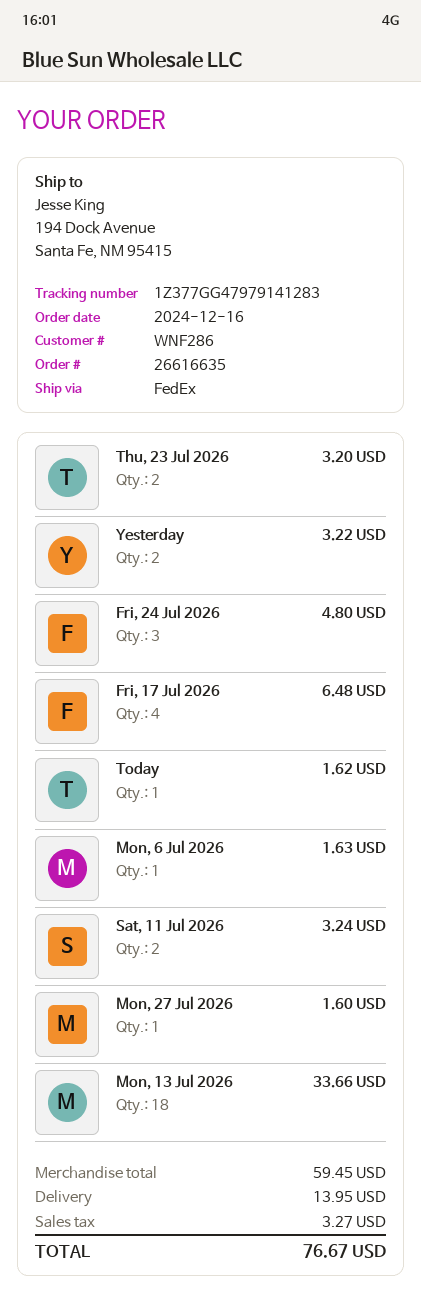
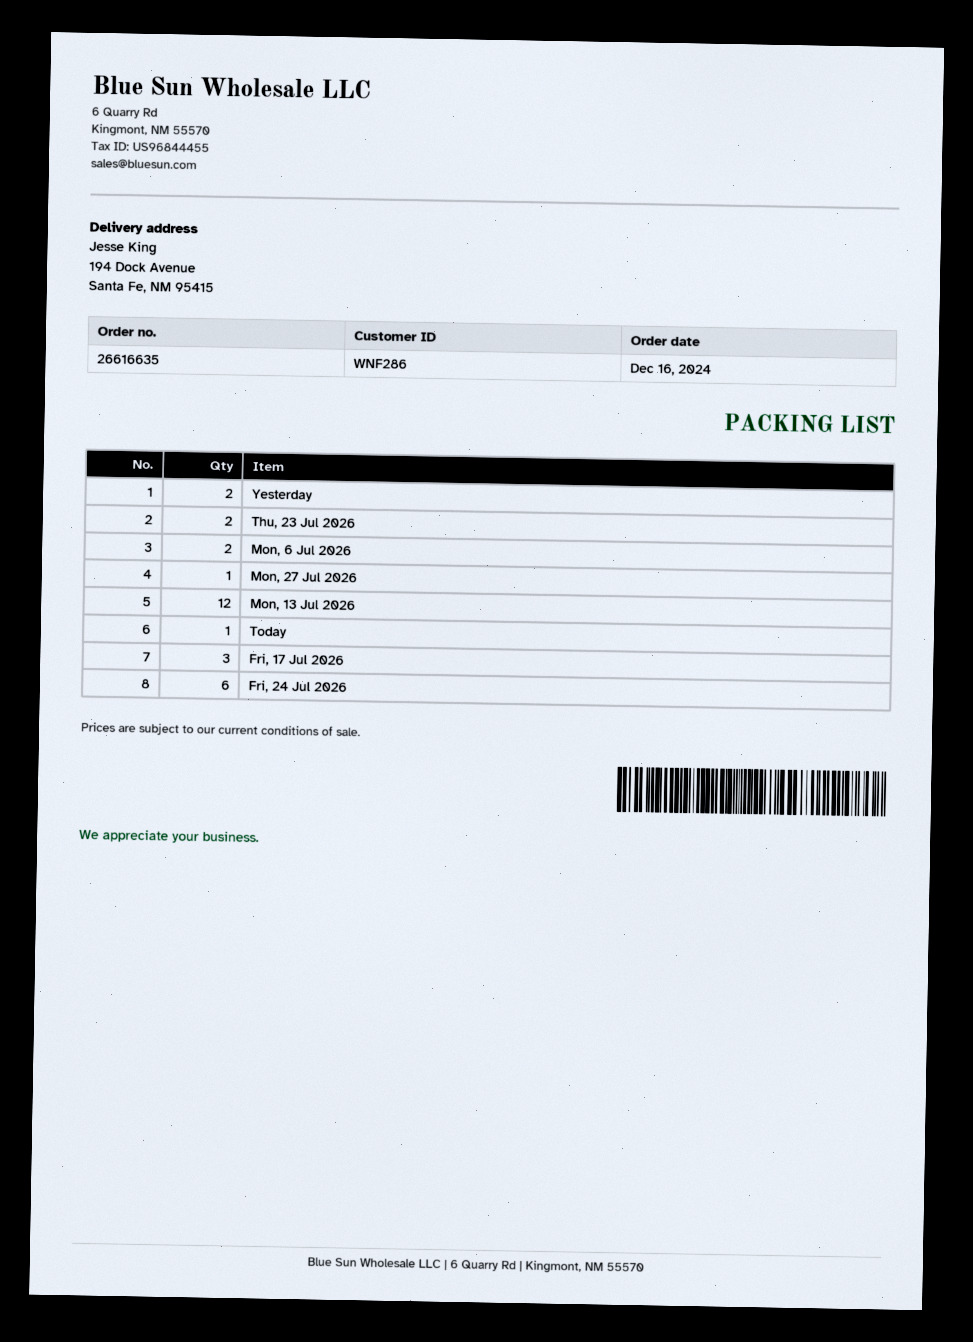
Fri, 24 Jul 2026: 3 -> 6
Fri, 17 Jul 2026: 4 -> 3
Mon, 6 Jul 2026: 1 -> 2
Sat, 11 Jul 2026: 2 -> none
Mon, 13 Jul 2026: 18 -> 12

